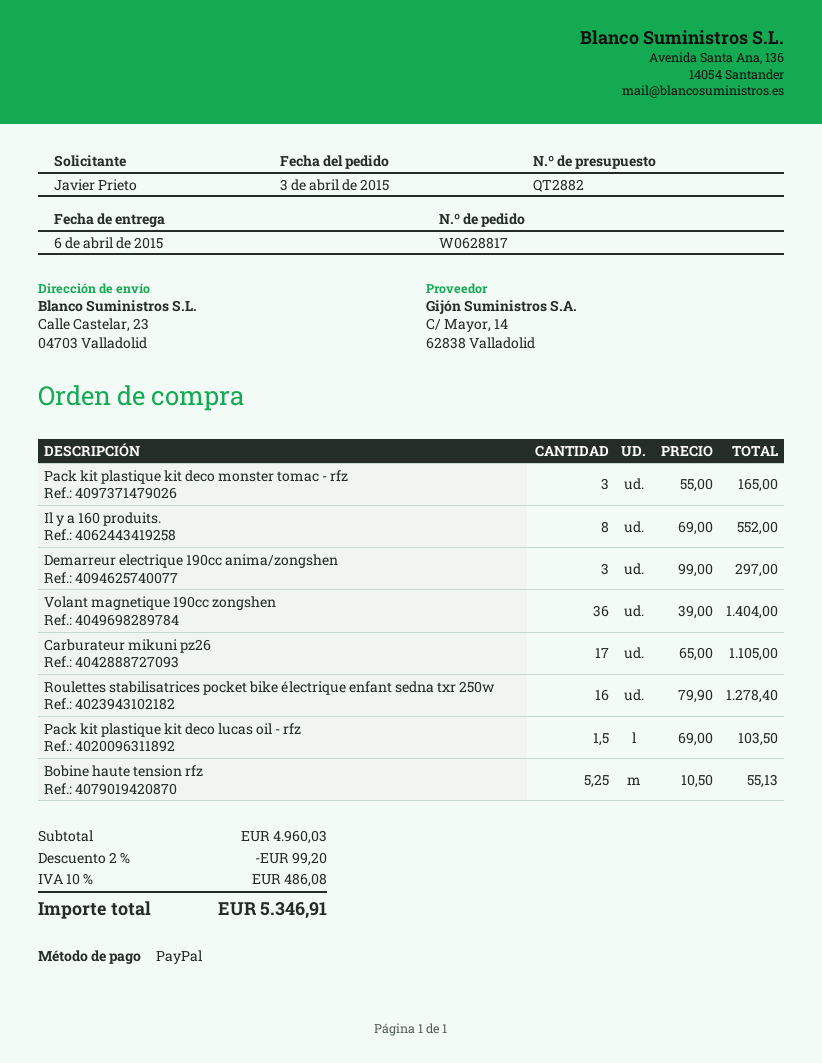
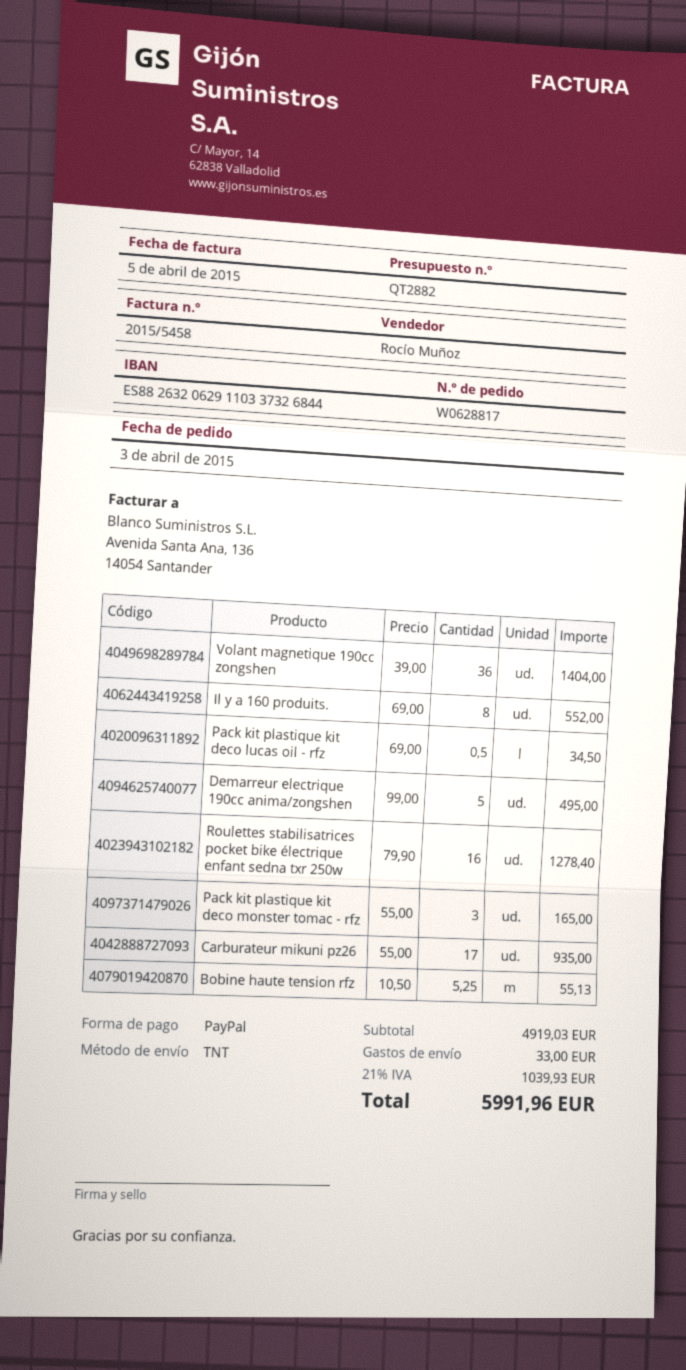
Demarreur electrique 190cc anima/zongshen: 3 x 99.00 = 297.00 -> 5 x 99.00 = 495.00
Carburateur mikuni pz26: 17 x 65.00 = 1105.00 -> 17 x 55.00 = 935.00
Pack kit plastique kit deco lucas oil - rfz: 1.5 x 69.00 = 103.50 -> 0.5 x 69.00 = 34.50
subtotal: 4960.03 -> 4919.03
discount: 2% = 99.20 -> none
shipping: none -> 33.00
tax: 10% = 486.08 -> 21% = 1039.93
total: 5346.91 -> 5991.96

